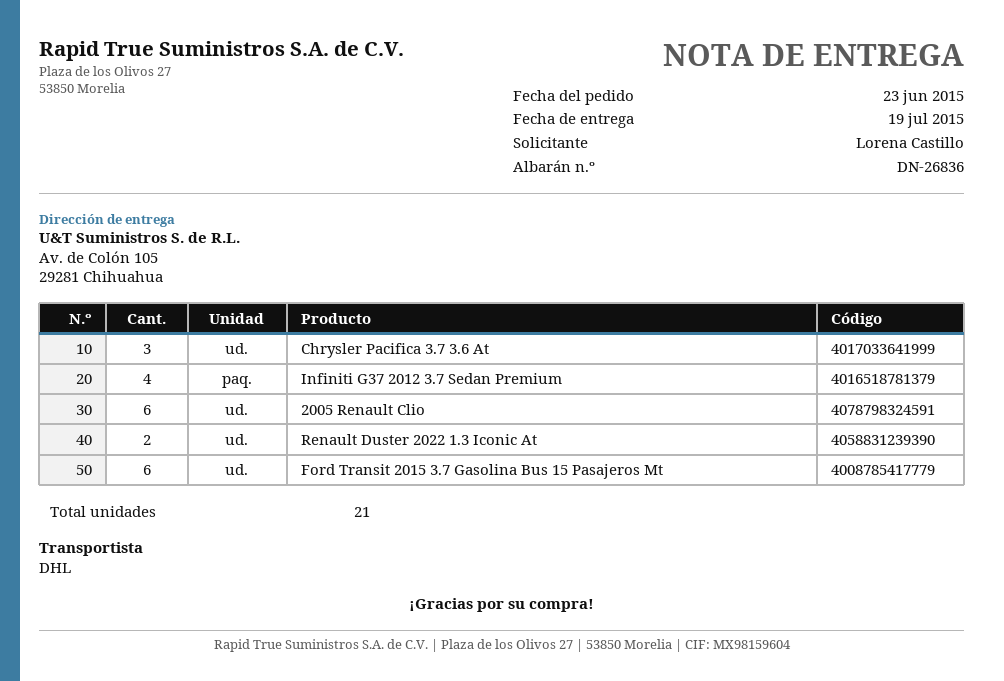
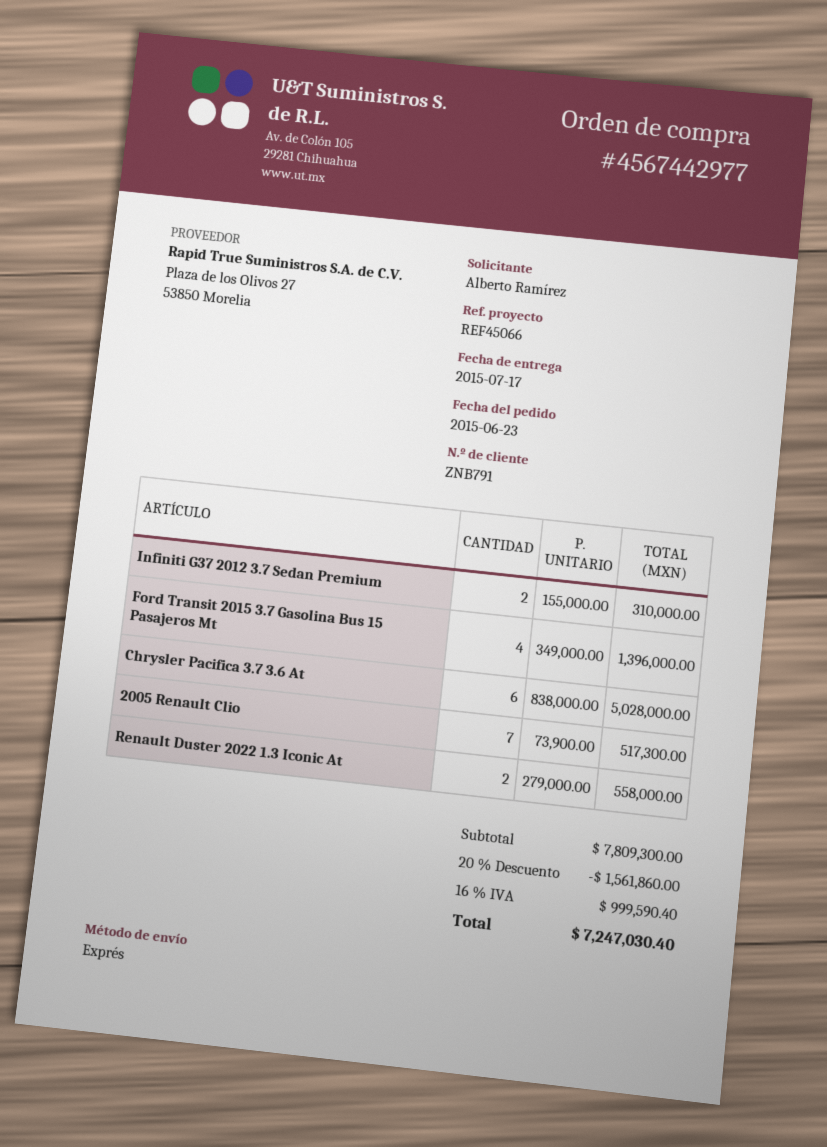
delivery date: 2015-07-19 -> 2015-07-17
ordered by: Lorena Castillo -> Alberto Ramírez
shipping method: DHL -> express
Chrysler Pacifica 3.7 3.6 At: 3 -> 6
Infiniti G37 2012 3.7 Sedan Premium: 4 -> 2
2005 Renault Clio: 6 -> 7
Ford Transit 2015 3.7 Gasolina Bus 15 Pasajeros Mt: 6 -> 4

